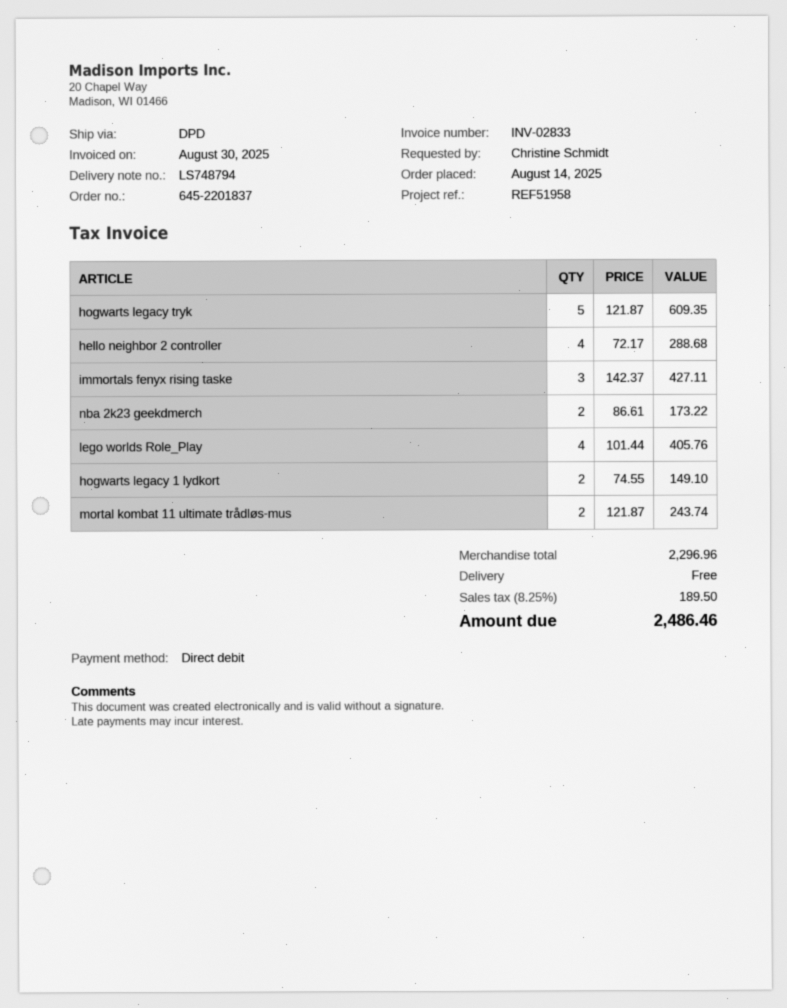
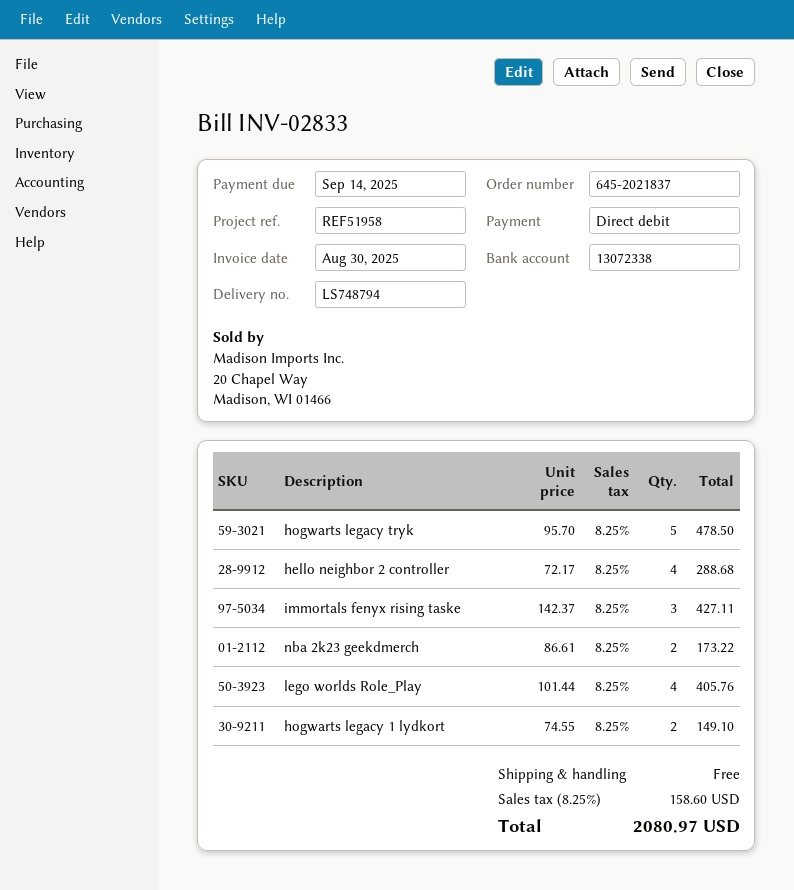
order number: 645-2201837 -> 645-2021837
hogwarts legacy tryk: 5 x 121.87 = 609.35 -> 5 x 95.70 = 478.50
mortal kombat 11 ultimate trådløs-mus: 2 x 121.87 = 243.74 -> none
tax: 8.25% = 189.50 -> 8.25% = 158.60
total: 2486.46 -> 2080.97

